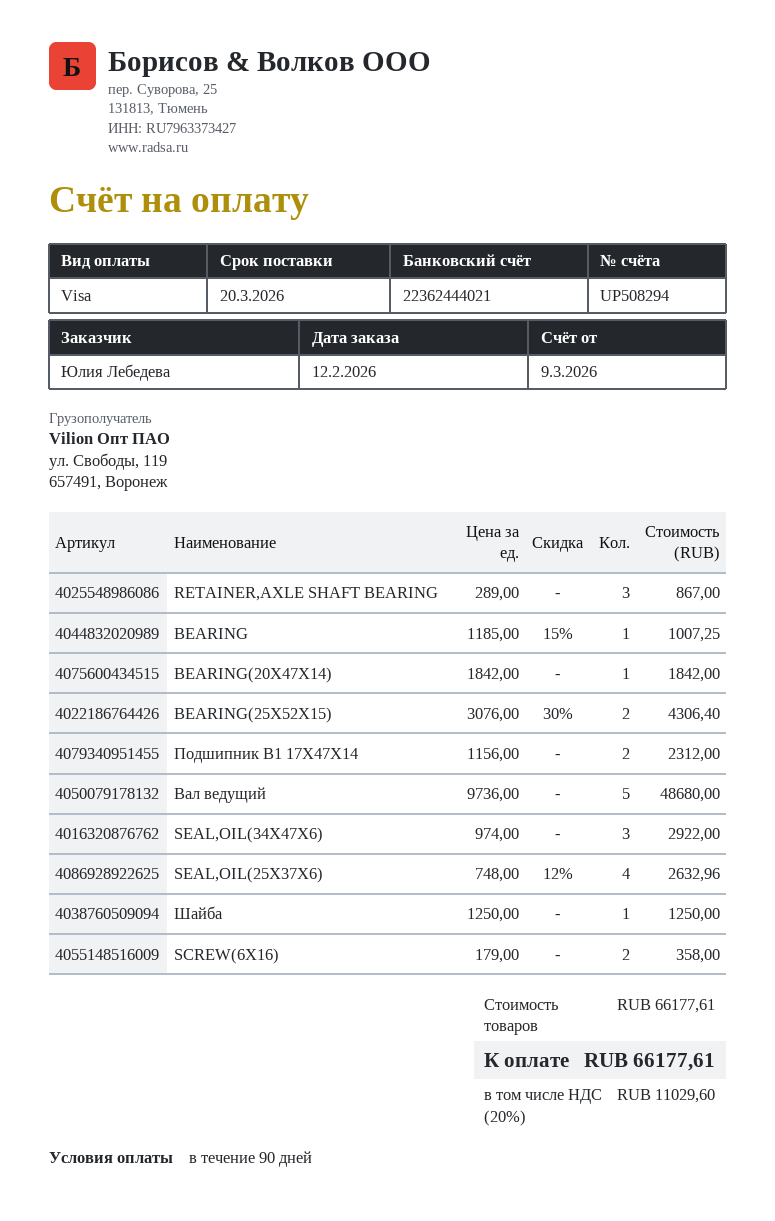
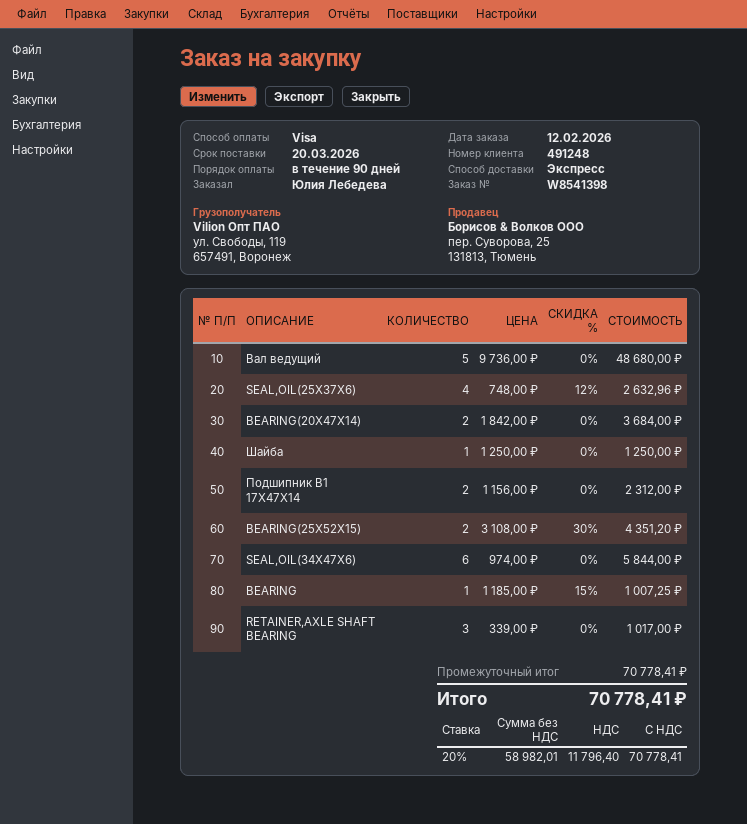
RETAINER,AXLE SHAFT BEARING: 3 x 289.00 = 867.00 -> 3 x 339.00 = 1017.00
BEARING(20X47X14): 1 x 1842.00 = 1842.00 -> 2 x 1842.00 = 3684.00
BEARING(25X52X15): 2 x 3076.00 - 30% = 4306.40 -> 2 x 3108.00 - 30% = 4351.20
SEAL,OIL(34X47X6): 3 x 974.00 = 2922.00 -> 6 x 974.00 = 5844.00
SCREW(6X16): 2 x 179.00 = 358.00 -> none
subtotal: 66177.61 -> 70778.41
tax: 20% = 11029.60 -> 20% = 11796.40
total: 66177.61 -> 70778.41

